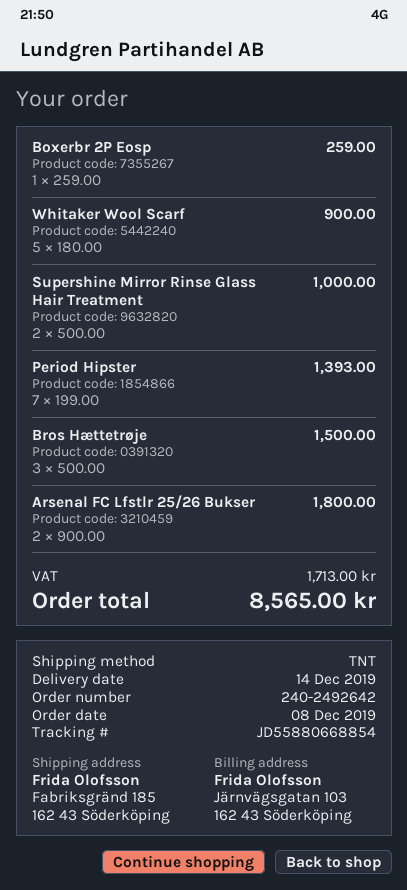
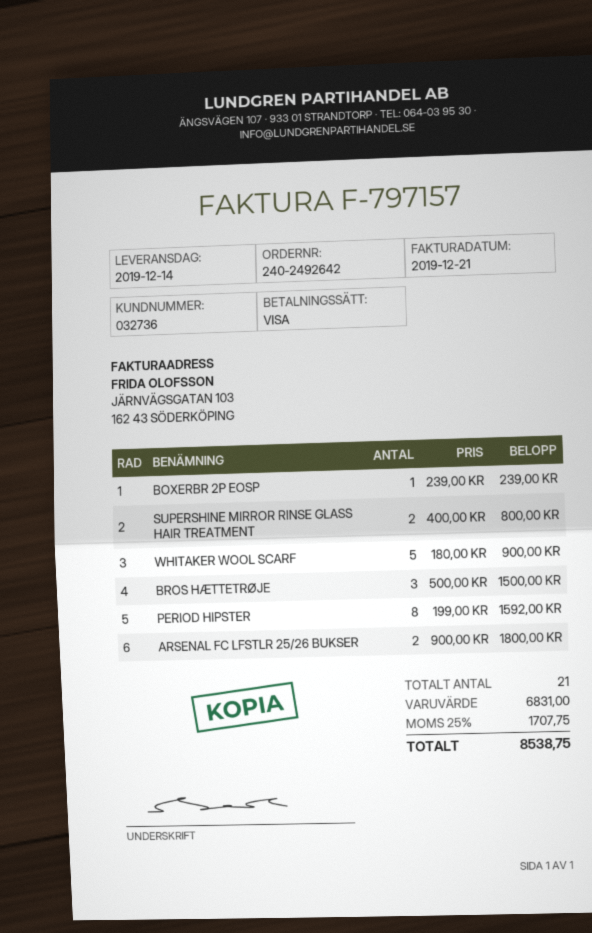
Boxerbr 2P Eosp: 1 x 259.00 = 259.00 -> 1 x 239.00 = 239.00
Supershine Mirror Rinse Glass Hair Treatment: 2 x 500.00 = 1000.00 -> 2 x 400.00 = 800.00
Period Hipster: 7 x 199.00 = 1393.00 -> 8 x 199.00 = 1592.00
tax: 1713.00 -> 1707.75
total: 8565.00 -> 8538.75

